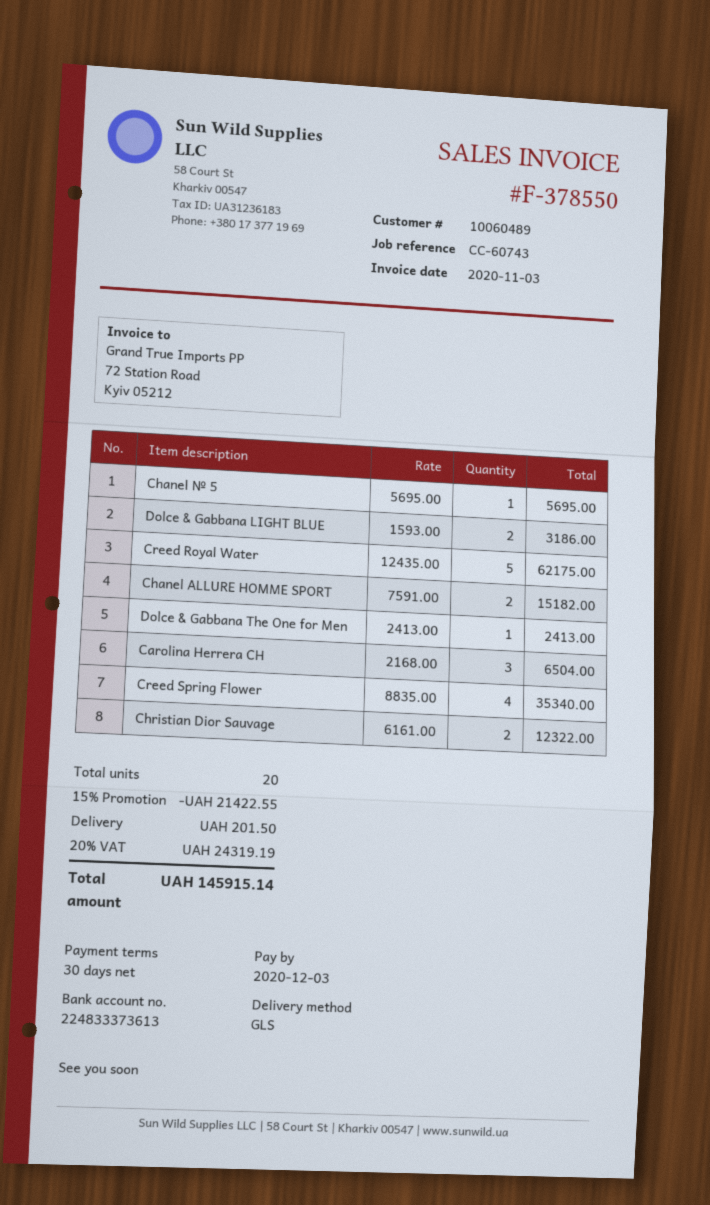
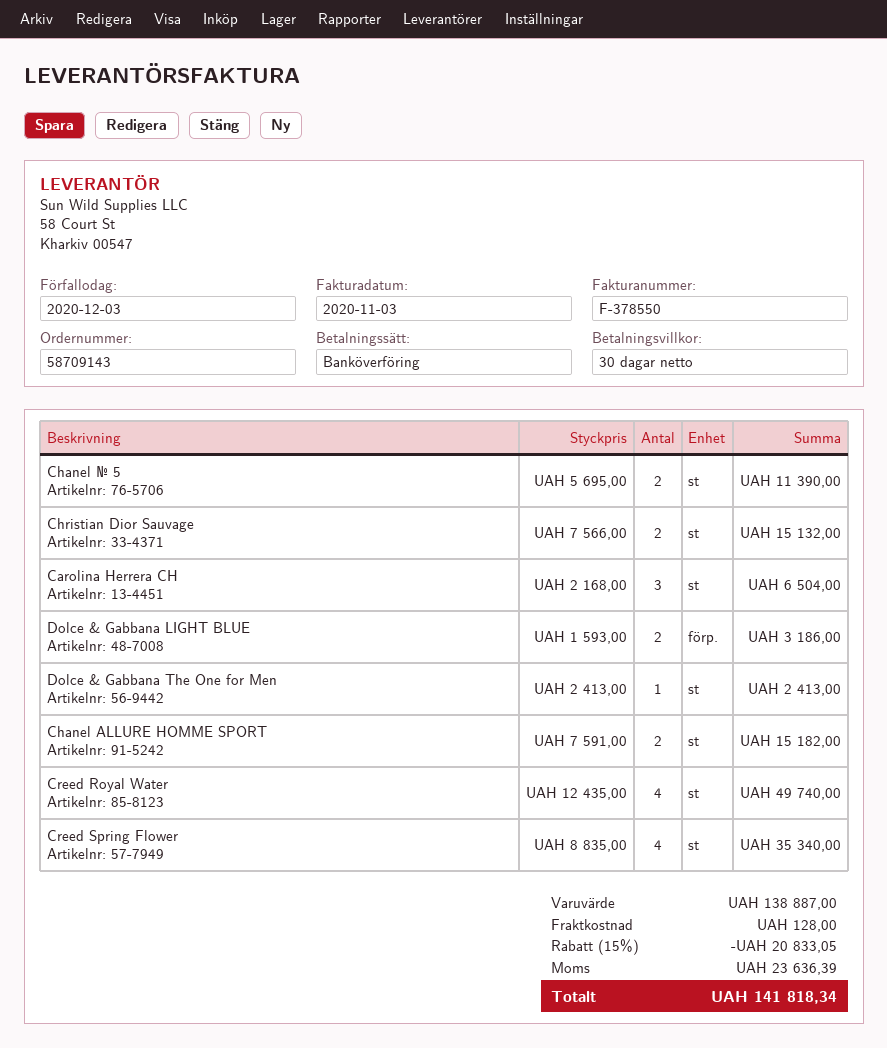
Chanel № 5: 1 x 5695.00 = 5695.00 -> 2 x 5695.00 = 11390.00
Creed Royal Water: 5 x 12435.00 = 62175.00 -> 4 x 12435.00 = 49740.00
Christian Dior Sauvage: 2 x 6161.00 = 12322.00 -> 2 x 7566.00 = 15132.00
discount: 15% = 21422.55 -> 15% = 20833.05
shipping: 201.50 -> 128.00
tax: 24319.19 -> 23636.39
total: 145915.14 -> 141818.34

